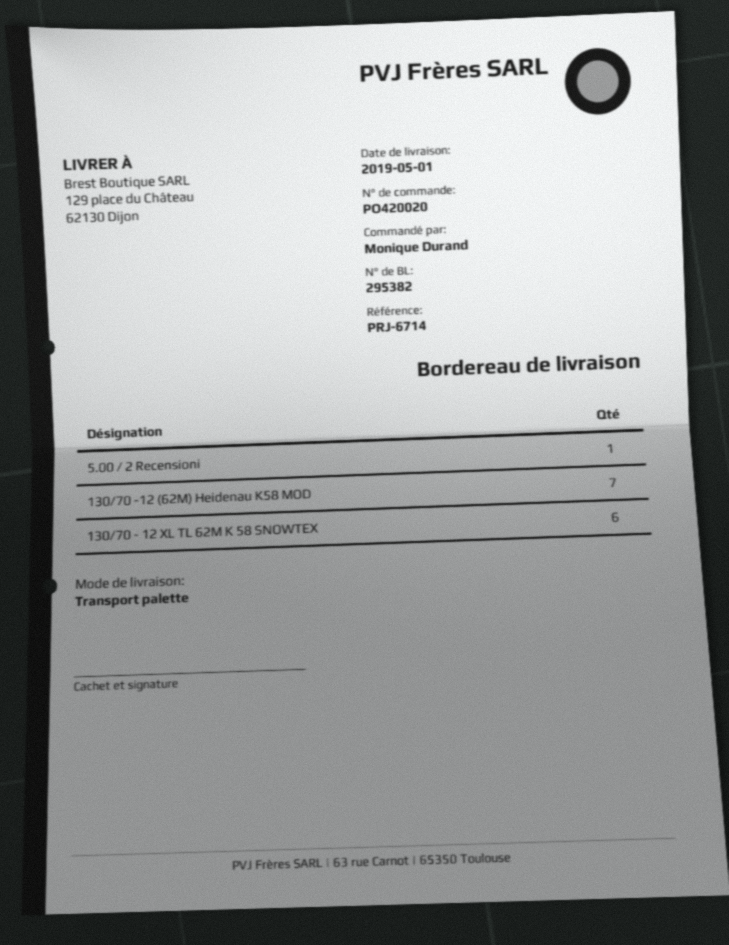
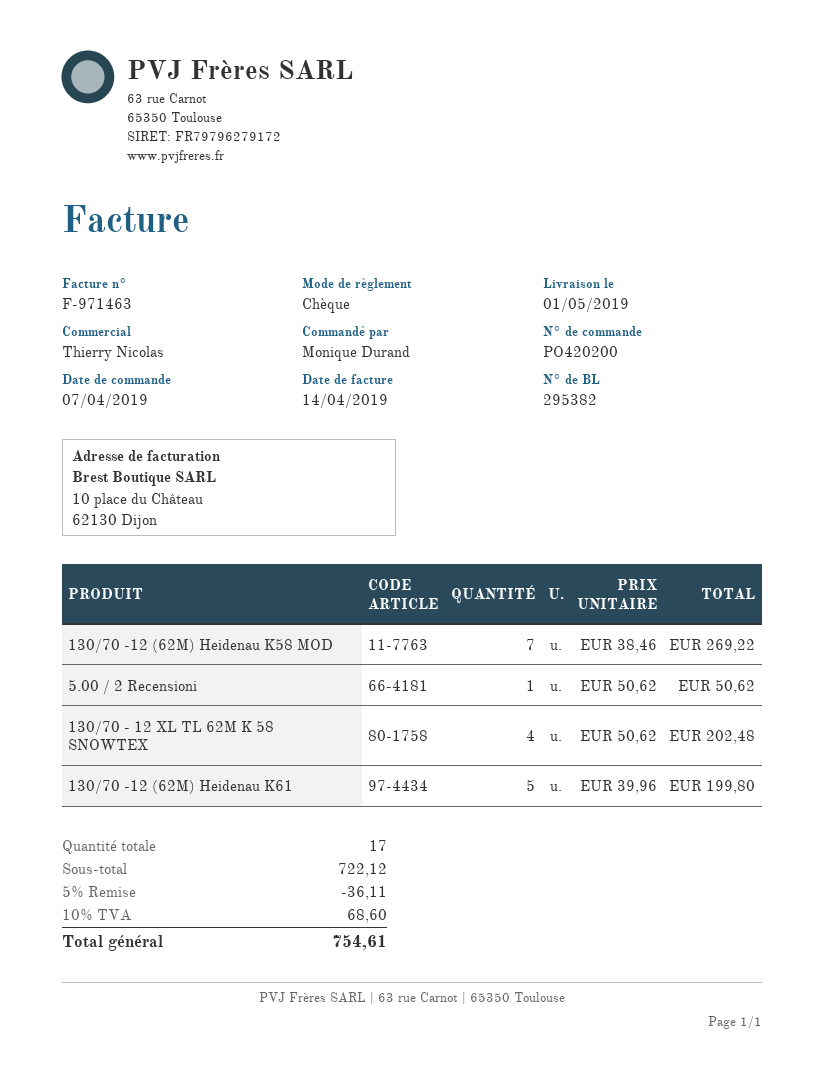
order number: PO420020 -> PO420200
130/70 - 12 XL TL 62M K 58 SNOWTEX: 6 -> 4
130/70 -12 (62M) Heidenau K61: none -> 5

